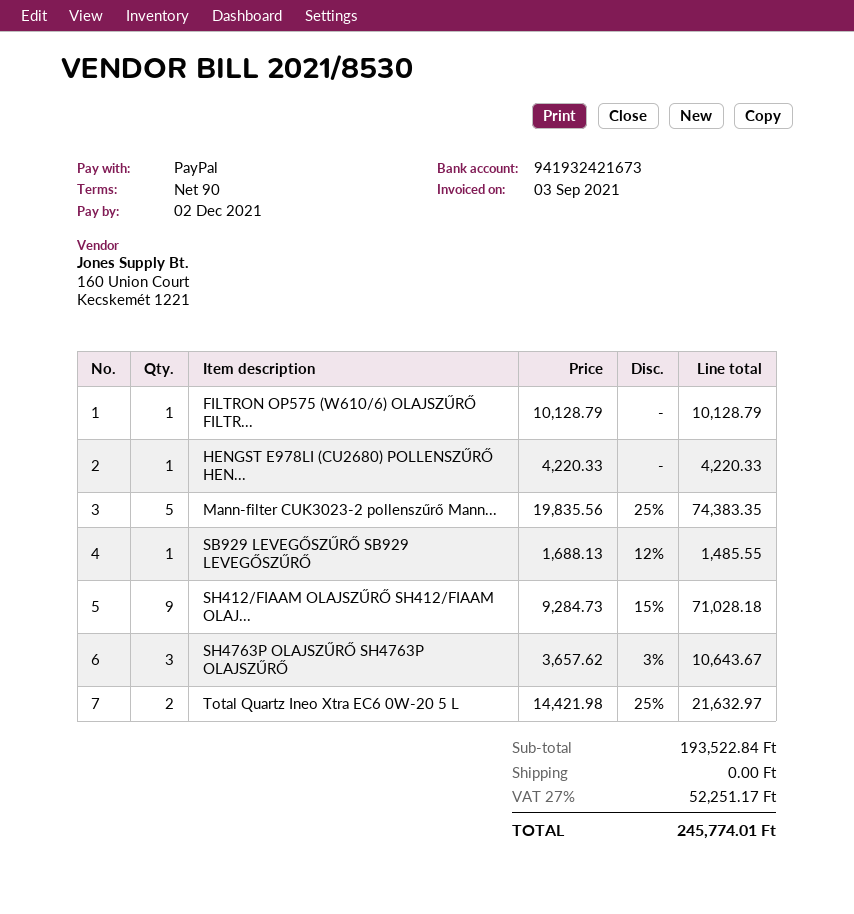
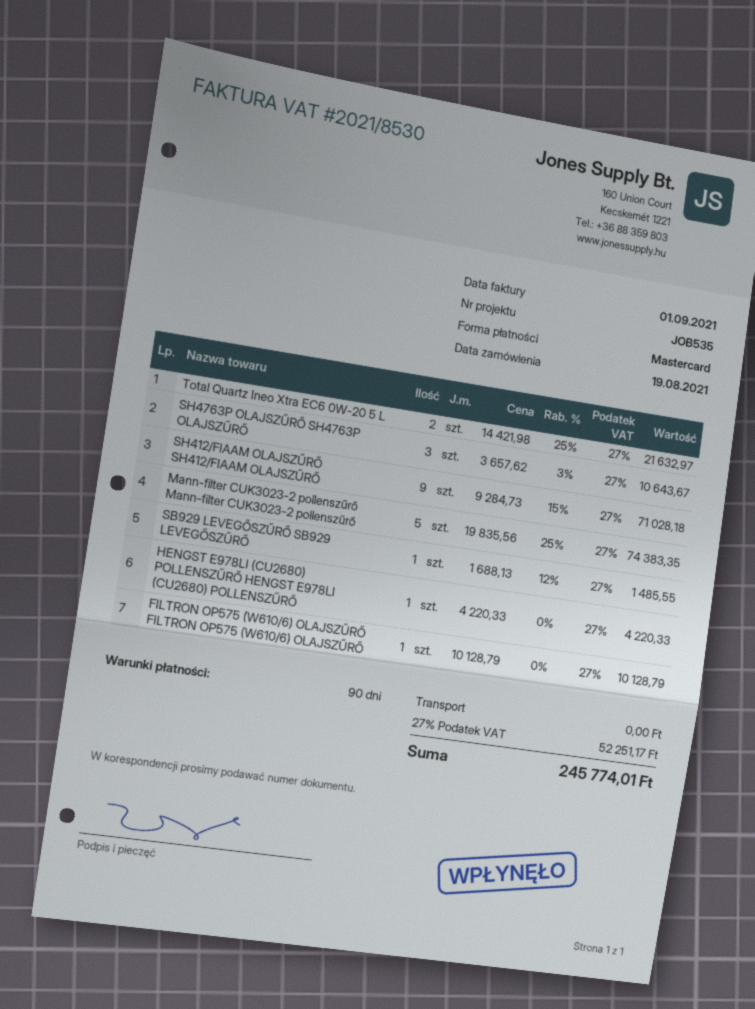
invoice date: 2021-09-03 -> 2021-09-01
payment method: PayPal -> Mastercard

